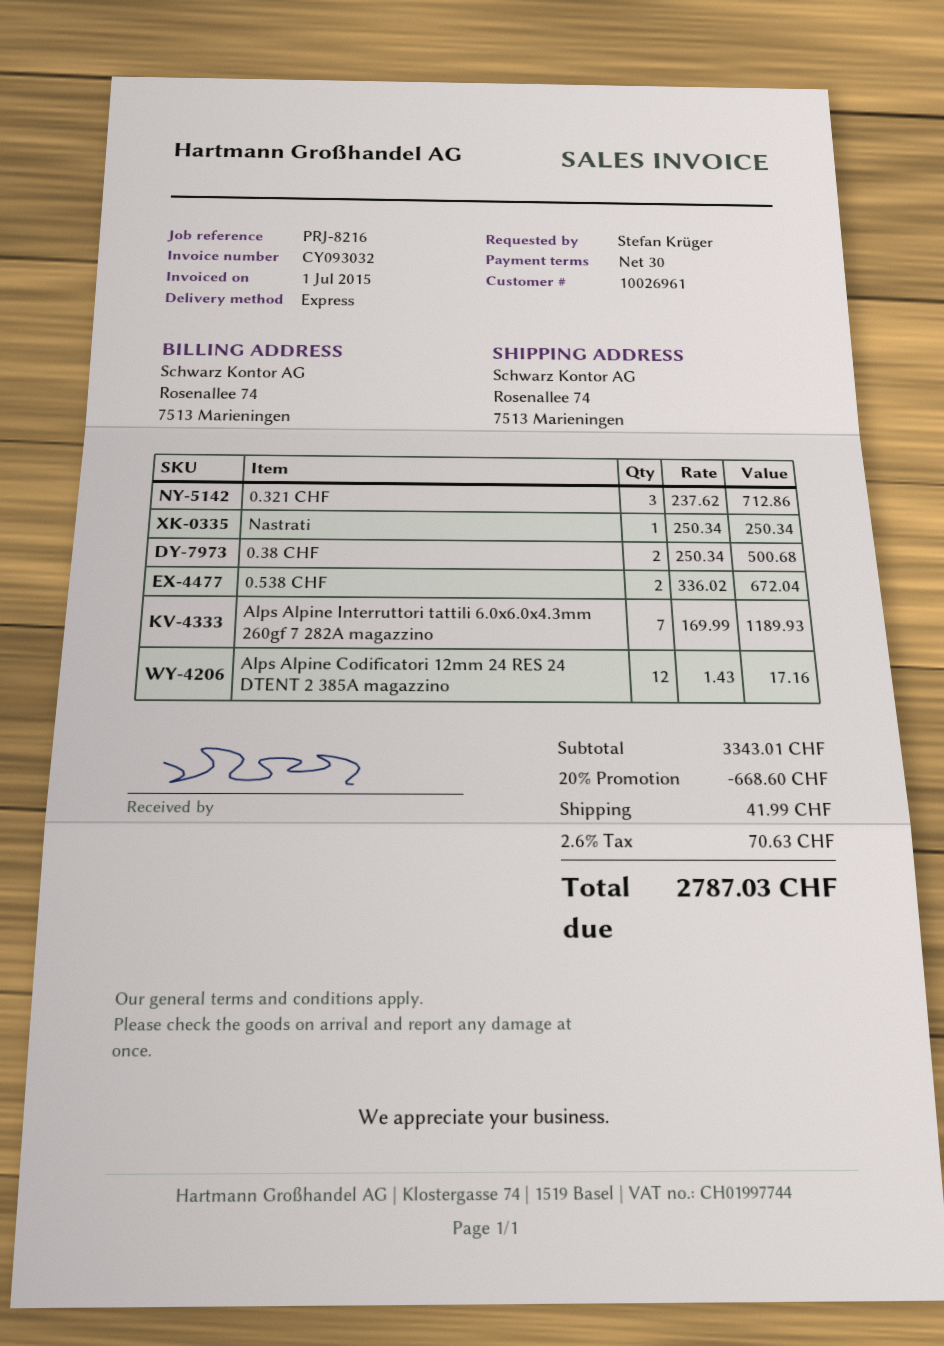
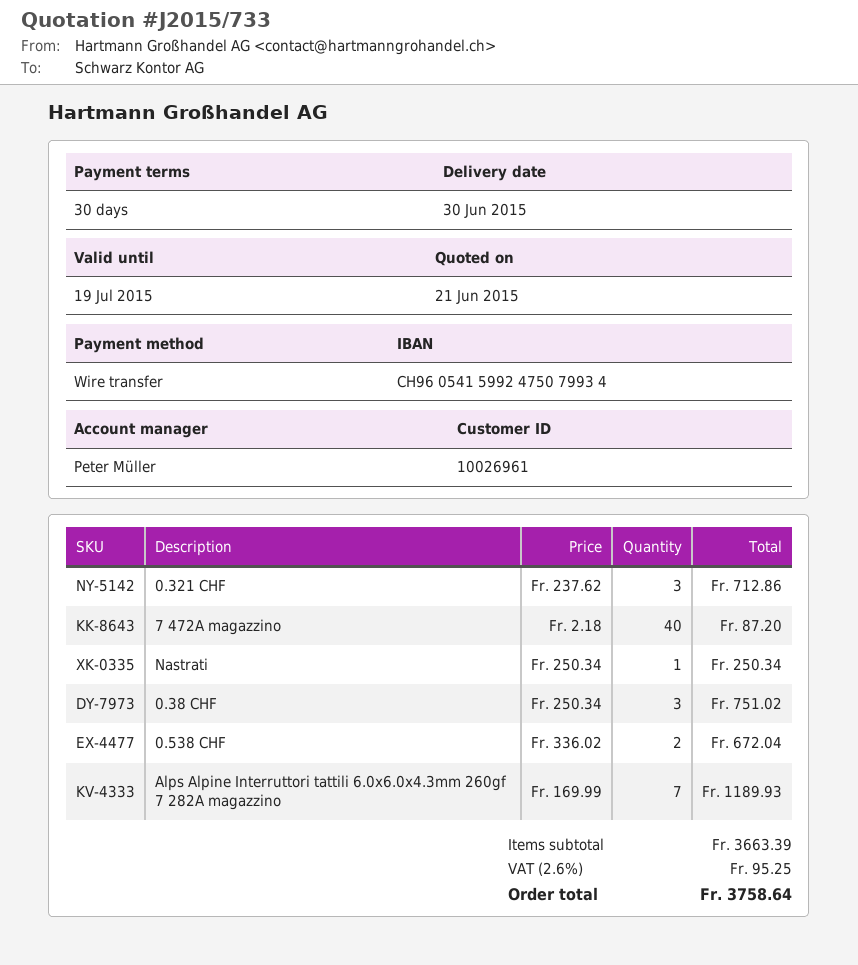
0.38 CHF: 2 x 250.34 = 500.68 -> 3 x 250.34 = 751.02
Alps Alpine Codificatori 12mm 24 RES 24 DTENT 2 385A magazzino: 12 x 1.43 = 17.16 -> none
7 472A magazzino: none -> 40 x 2.18 = 87.20
subtotal: 3343.01 -> 3663.39
discount: 20% = 668.60 -> none
shipping: 41.99 -> none
tax: 2.6% = 70.63 -> 2.6% = 95.25
total: 2787.03 -> 3758.64

